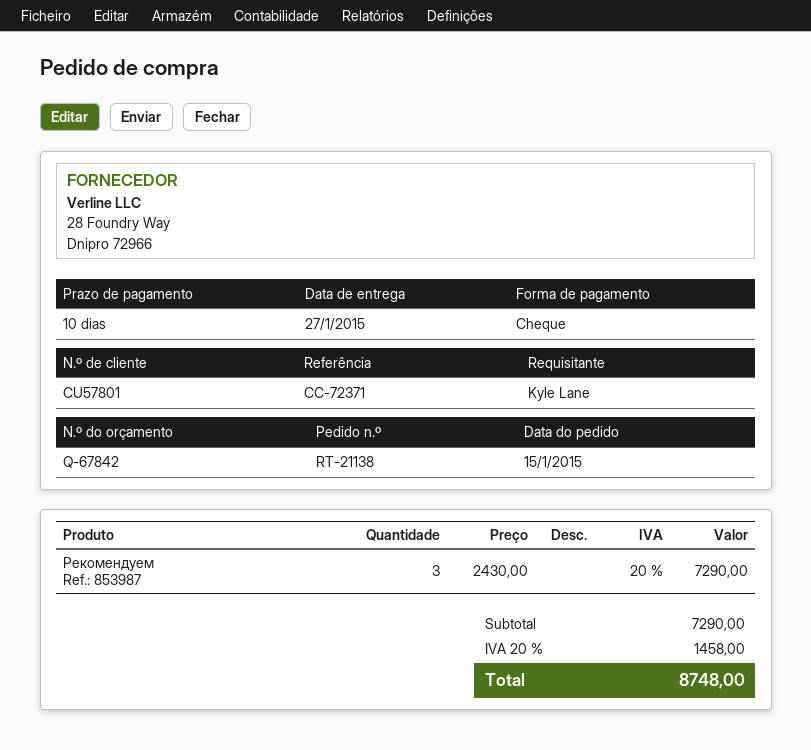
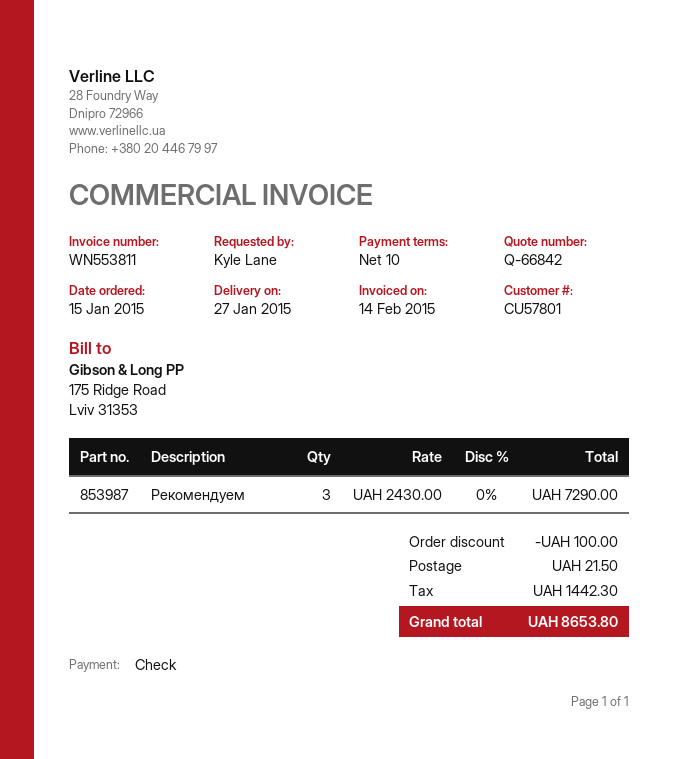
quote number: Q-67842 -> Q-66842
discount: none -> 100.00
shipping: none -> 21.50
tax: 1458.00 -> 1442.30
total: 8748.00 -> 8653.80

